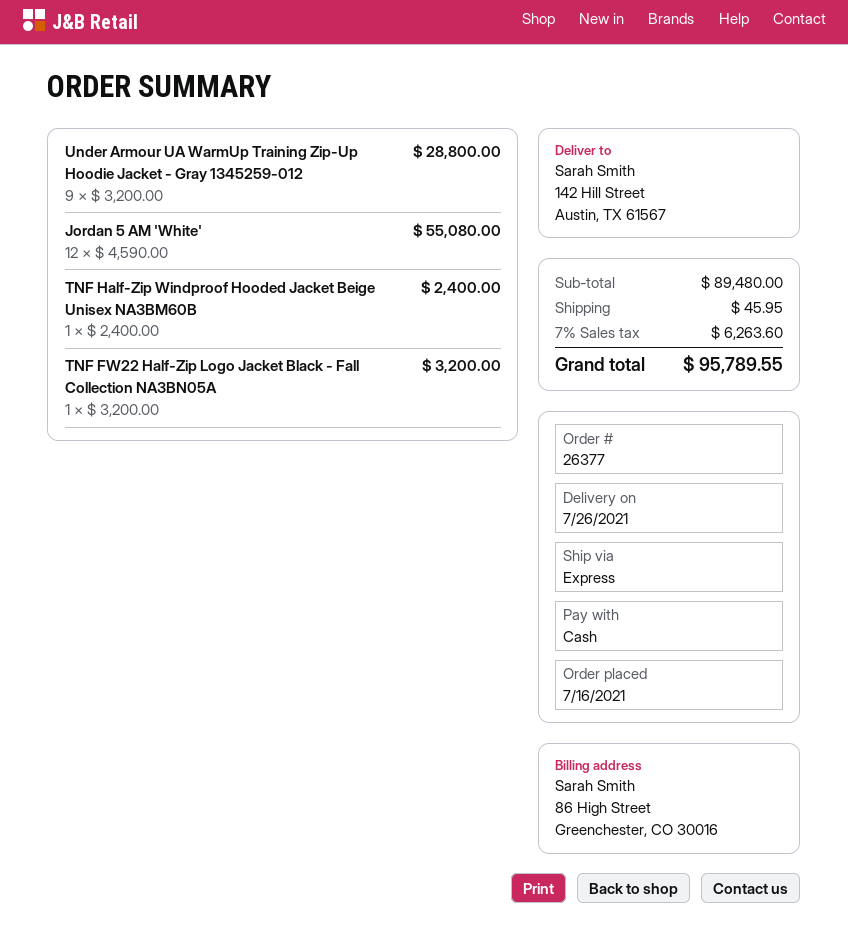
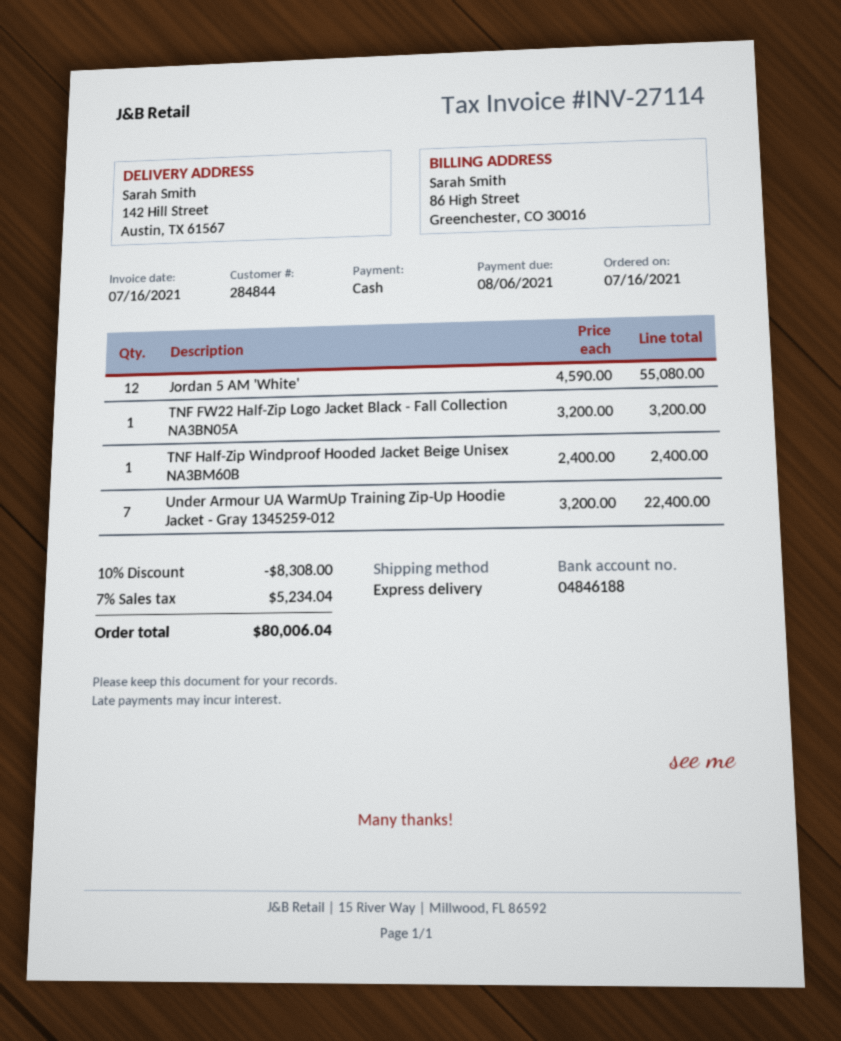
Under Armour UA WarmUp Training Zip-Up Hoodie Jacket - Gray 1345259-012: 9 x 3200.00 = 28800.00 -> 7 x 3200.00 = 22400.00
discount: none -> 10% = 8308.00
shipping: 45.95 -> none
tax: 7% = 6263.60 -> 7% = 5234.04
total: 95789.55 -> 80006.04

